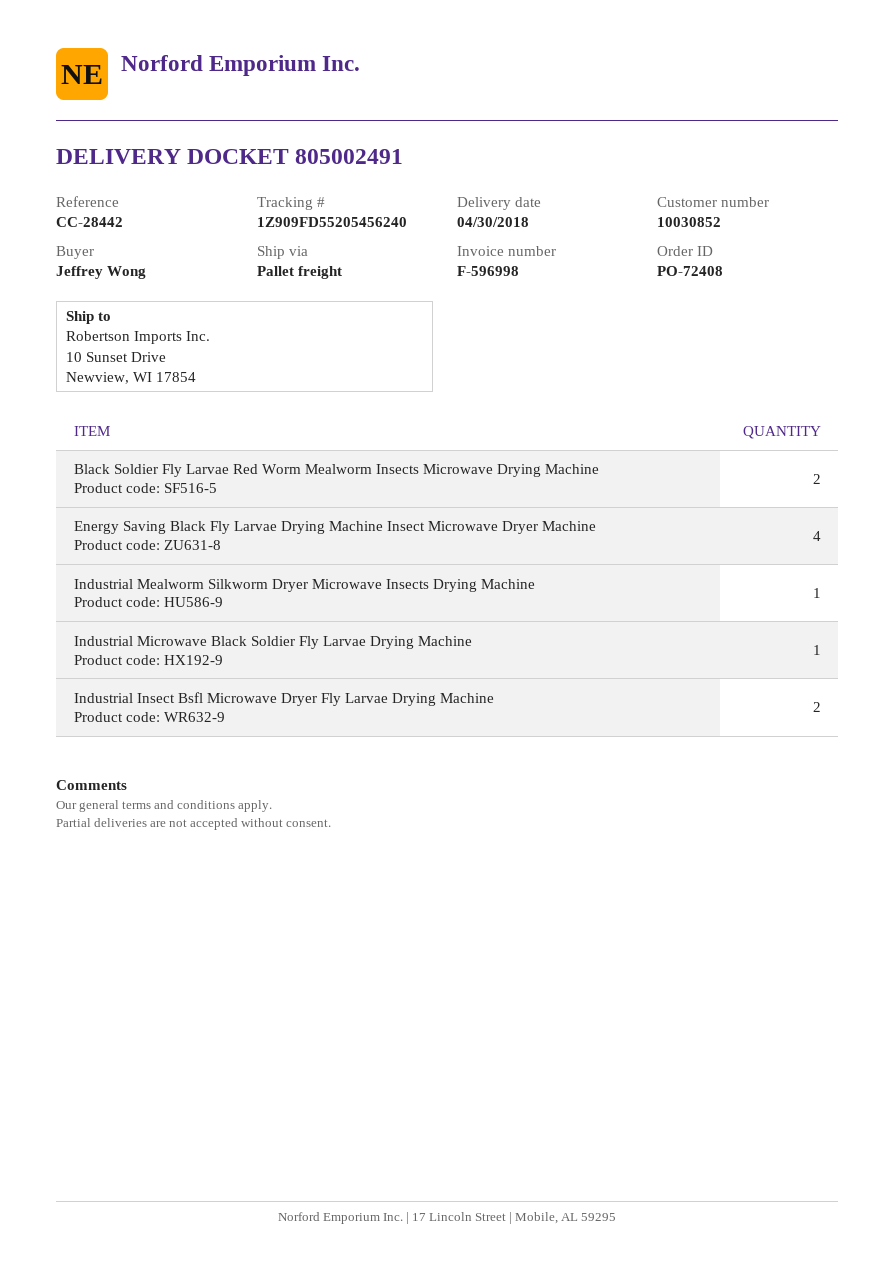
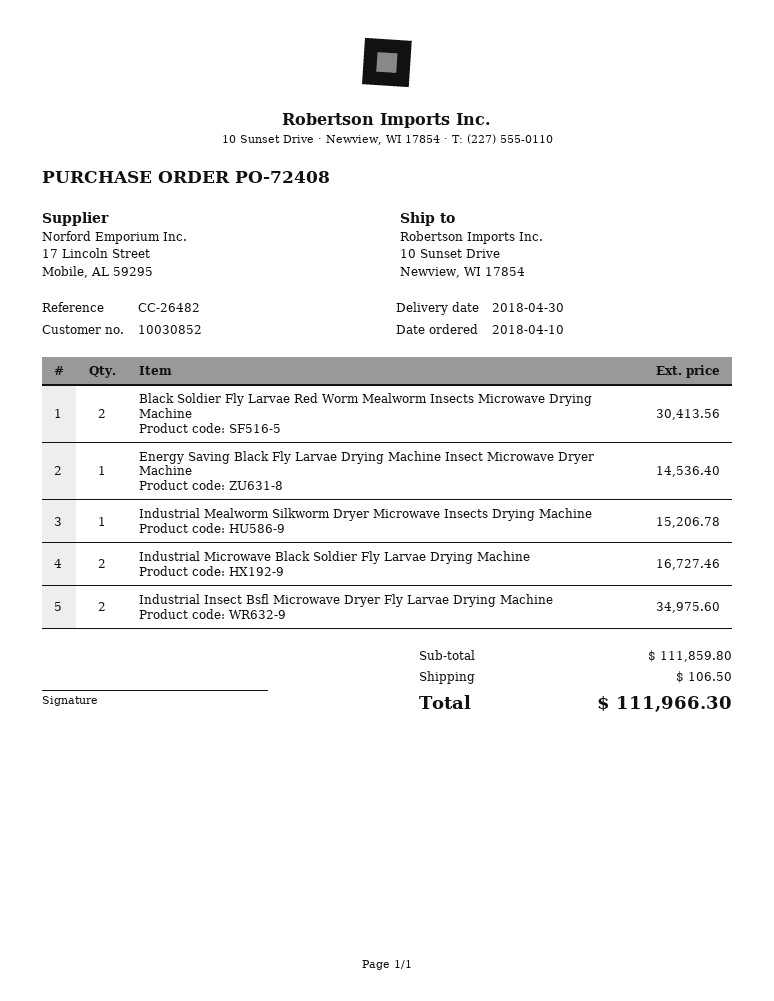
reference: CC-28442 -> CC-26482
Energy Saving Black Fly Larvae Drying Machine Insect Microwave Dryer Machine: 4 -> 1
Industrial Microwave Black Soldier Fly Larvae Drying Machine: 1 -> 2

